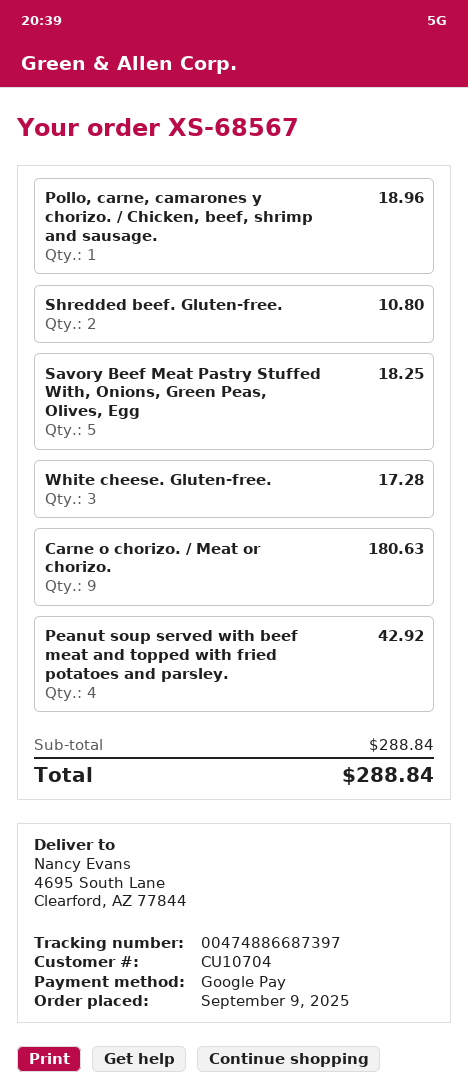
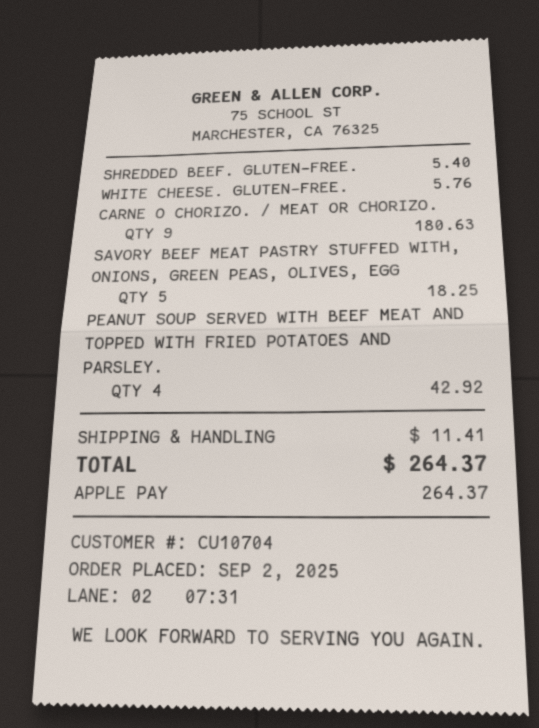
order date: 2025-09-09 -> 2025-09-02
payment method: Google Pay -> Apple Pay
Pollo, carne, camarones y chorizo. / Chicken, beef, shrimp and sausage.: 1 for 18.96 -> none
Shredded beef. Gluten-free.: 2 for 10.80 -> 1 for 5.40
White cheese. Gluten-free.: 3 for 17.28 -> 1 for 5.76
shipping: none -> 11.41
total: 288.84 -> 264.37

